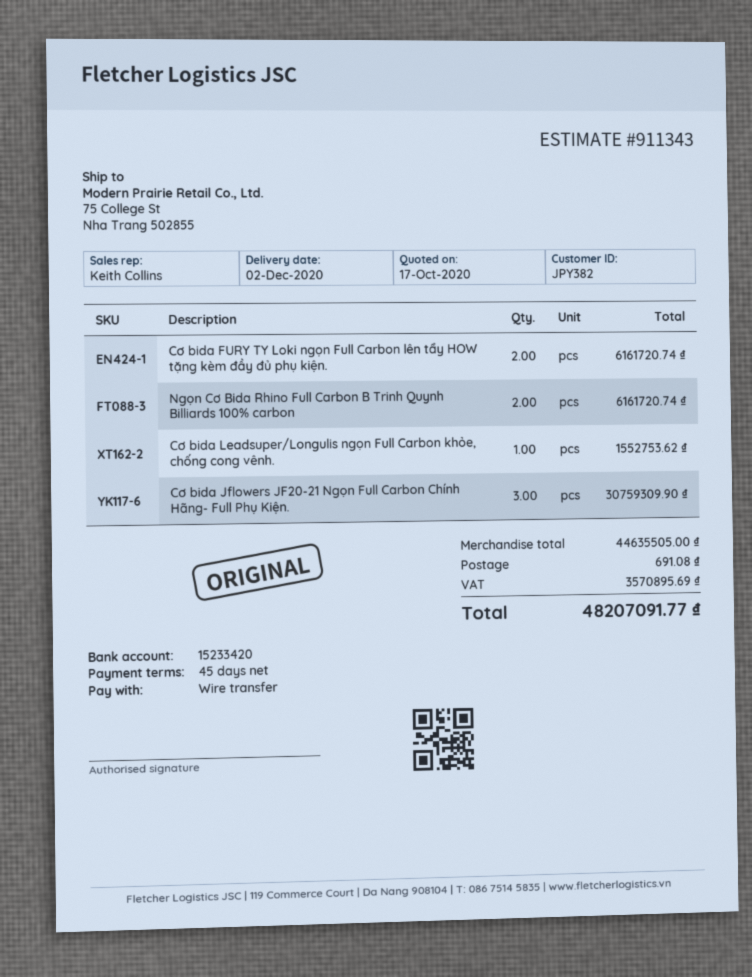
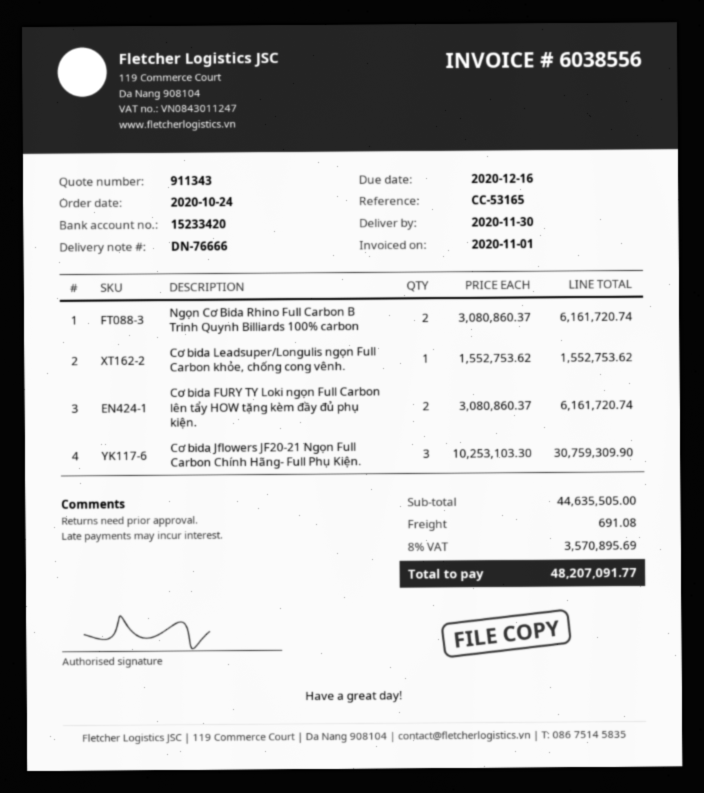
delivery date: 2020-12-02 -> 2020-11-30

